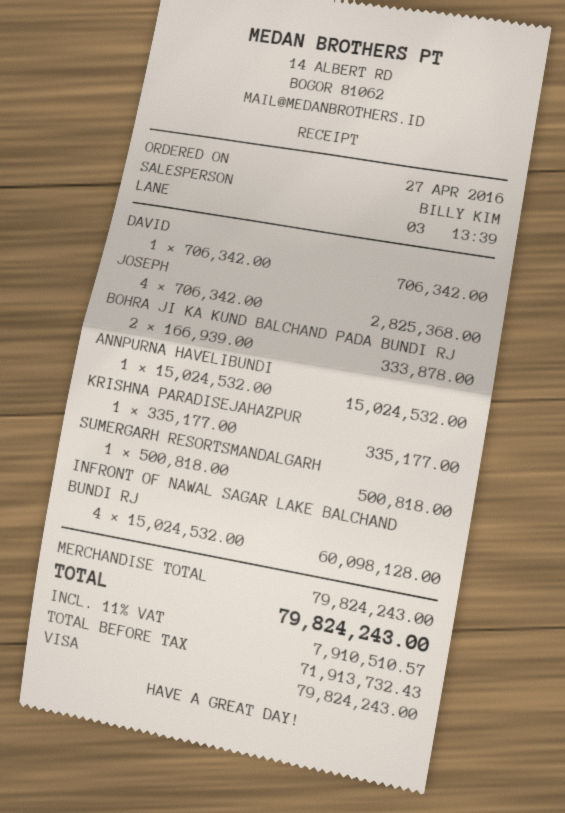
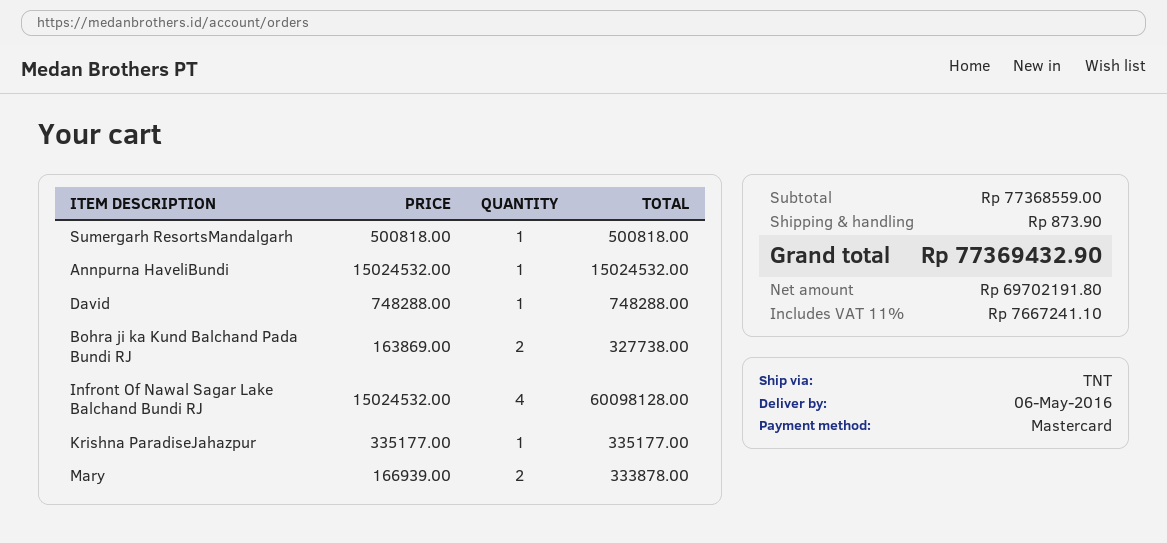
payment method: Visa -> Mastercard
DAVID: 1 x 706342.00 = 706342.00 -> 1 x 748288.00 = 748288.00
JOSEPH: 4 x 706342.00 = 2825368.00 -> none
BOHRA JI KA KUND BALCHAND PADA BUNDI RJ: 2 x 166939.00 = 333878.00 -> 2 x 163869.00 = 327738.00
Mary: none -> 2 x 166939.00 = 333878.00
subtotal: 79824243.00 -> 77368559.00
shipping: none -> 873.90
net: 71913732.43 -> 69702191.80
tax: 11% = 7910510.57 -> 11% = 7667241.10
total: 79824243.00 -> 77369432.90

